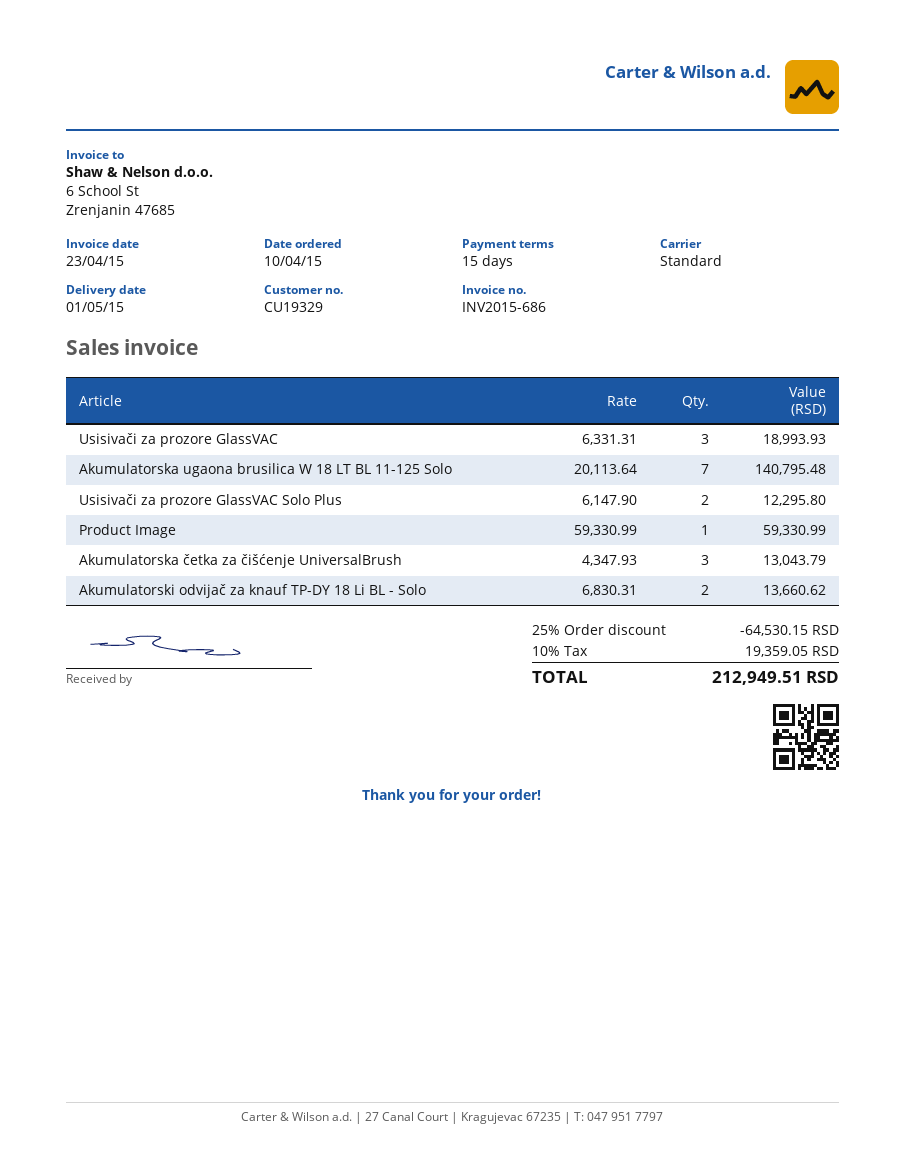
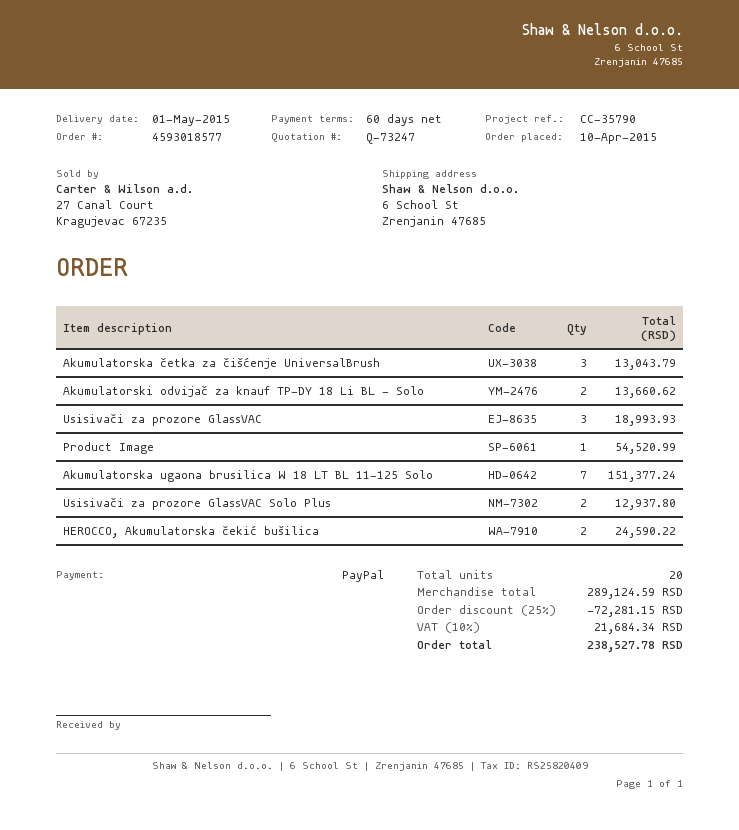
payment terms: 15 days -> 60 days
Akumulatorska ugaona brusilica W 18 LT BL 11-125 Solo: 7 for 140795.48 -> 7 for 151377.24
Usisivači za prozore GlassVAC Solo Plus: 2 for 12295.80 -> 2 for 12937.80
Product Image: 1 for 59330.99 -> 1 for 54520.99
HEROCCO, Akumulatorska čekić bušilica: none -> 2 for 24590.22
discount: 25% = 64530.15 -> 25% = 72281.15
tax: 10% = 19359.05 -> 10% = 21684.34
total: 212949.51 -> 238527.78

